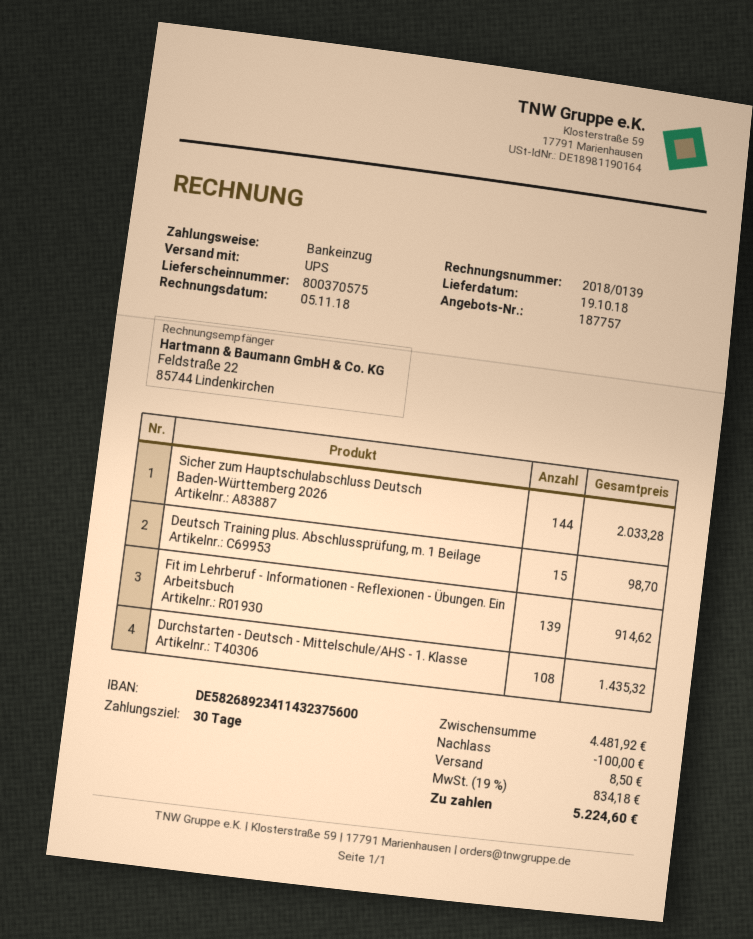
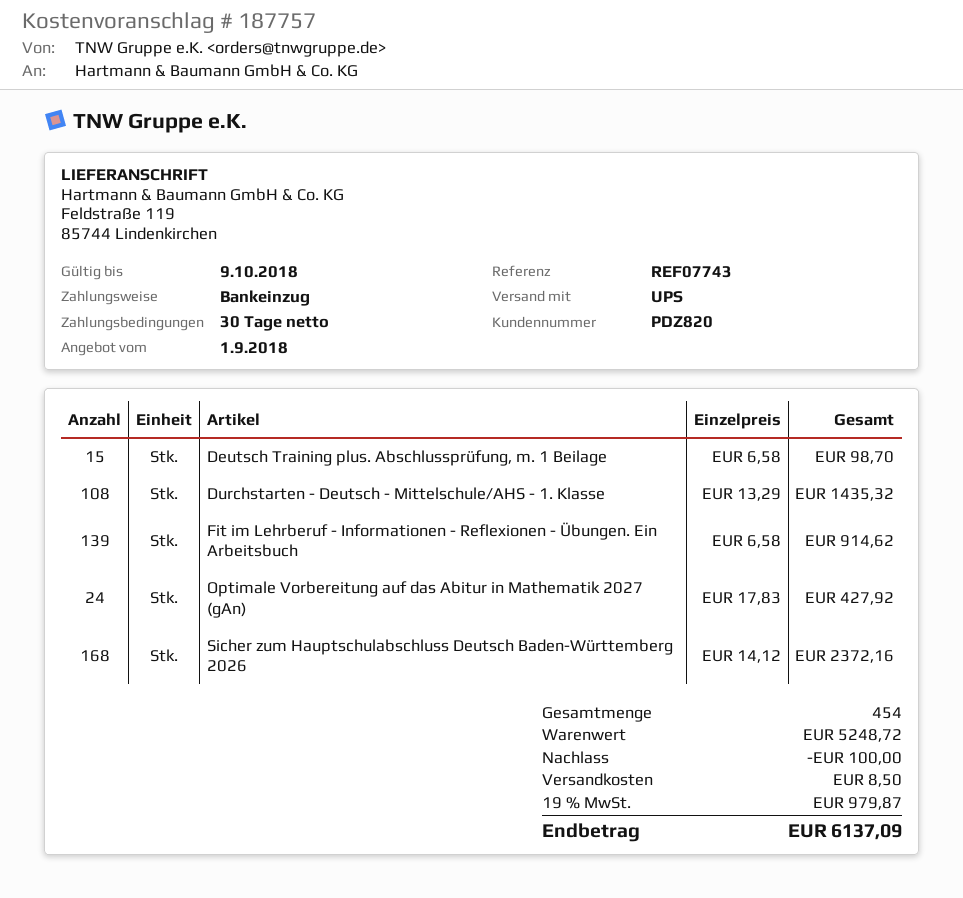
Sicher zum Hauptschulabschluss Deutsch Baden-Württemberg 2026: 144 for 2033.28 -> 168 for 2372.16
Optimale Vorbereitung auf das Abitur in Mathematik 2027 (gAn): none -> 24 for 427.92
subtotal: 4481.92 -> 5248.72
tax: 19% = 834.18 -> 19% = 979.87
total: 5224.60 -> 6137.09

